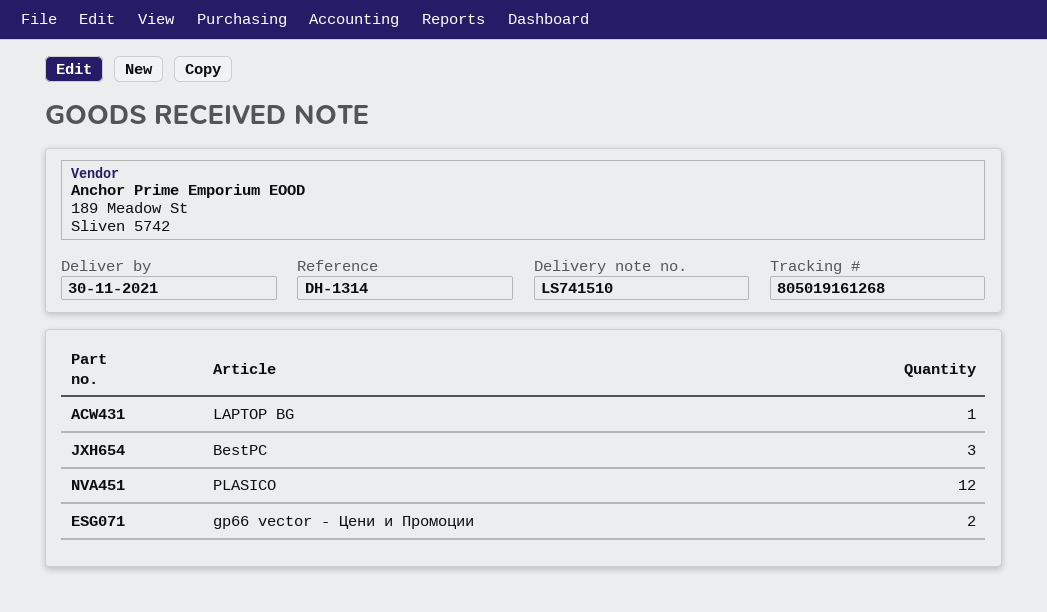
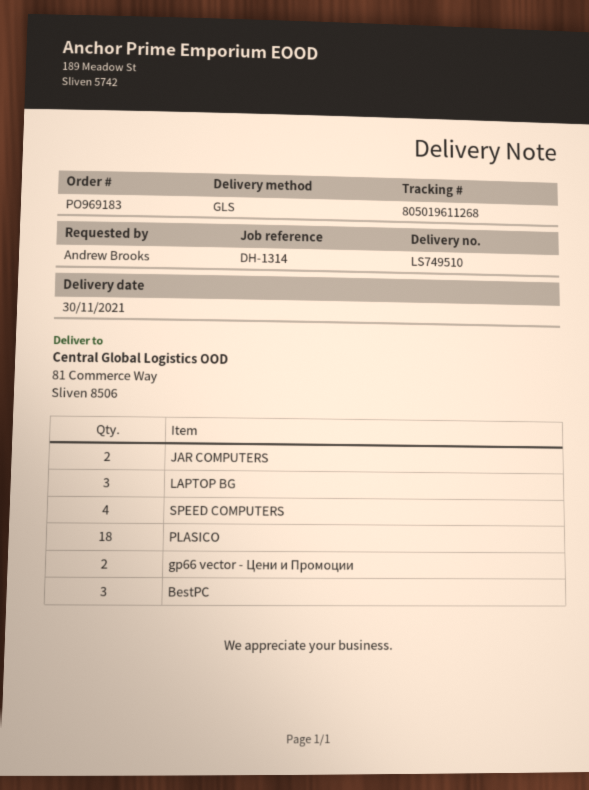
delivery note number: LS741510 -> LS749510
tracking number: 805019161268 -> 805019611268
LAPTOP BG: 1 -> 3
PLASICO: 12 -> 18
JAR COMPUTERS: none -> 2
SPEED COMPUTERS: none -> 4

